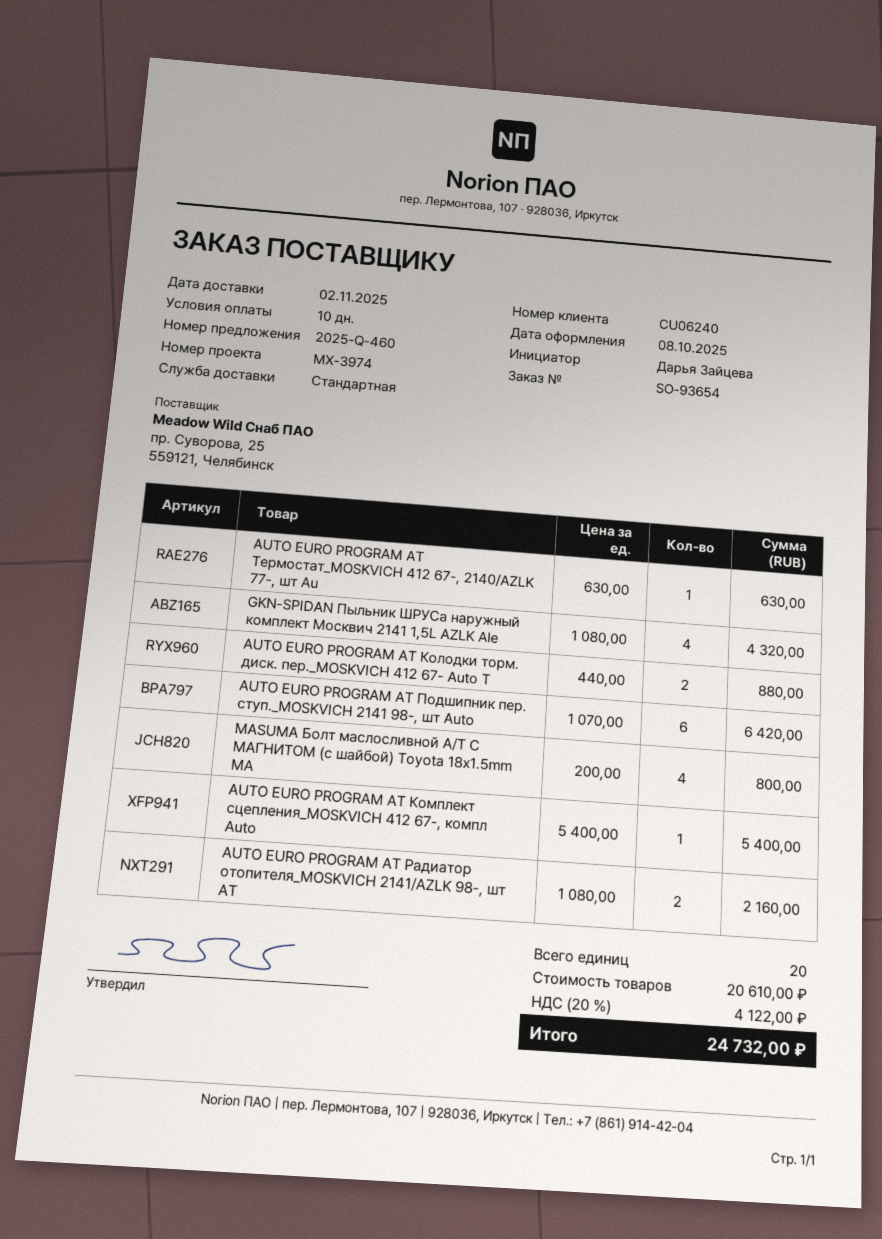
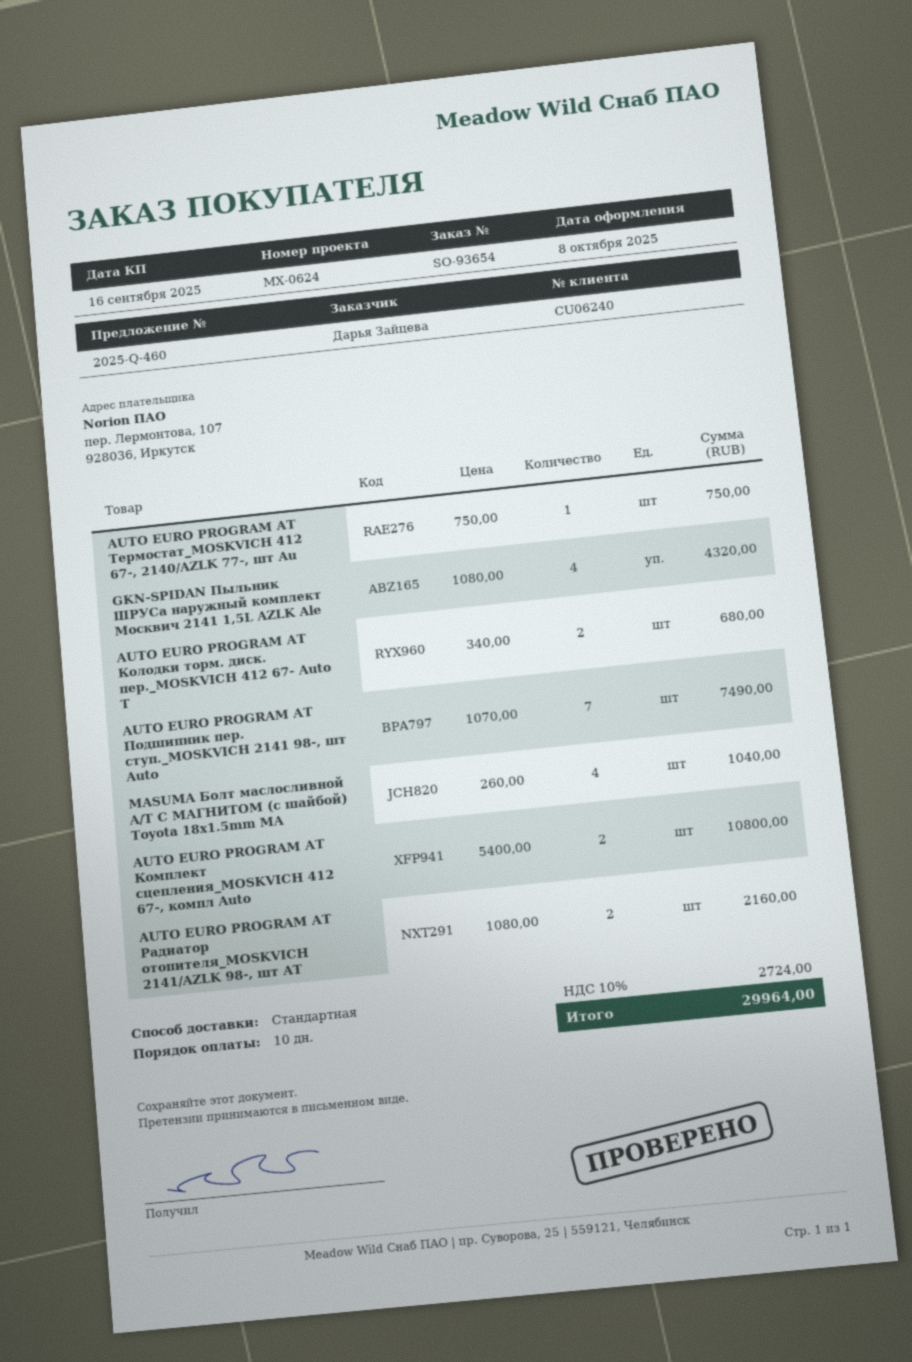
reference: MX-3974 -> MX-0624
AUTO EURO PROGRAM АТ Термостат_MOSKVICH 412 67-, 2140/AZLK 77-, шт Au: 1 x 630.00 = 630.00 -> 1 x 750.00 = 750.00
AUTO EURO PROGRAM АТ Колодки торм. диск. пер._MOSKVICH 412 67- Auto T: 2 x 440.00 = 880.00 -> 2 x 340.00 = 680.00
AUTO EURO PROGRAM АТ Подшипник пер. ступ._MOSKVICH 2141 98-, шт Auto: 6 x 1070.00 = 6420.00 -> 7 x 1070.00 = 7490.00
MASUMA Болт маслосливной A/T С МАГНИТОМ (с шайбой) Toyota 18x1.5mm MA: 4 x 200.00 = 800.00 -> 4 x 260.00 = 1040.00
AUTO EURO PROGRAM АТ Комплект сцепления_MOSKVICH 412 67-, компл Auto: 1 x 5400.00 = 5400.00 -> 2 x 5400.00 = 10800.00
tax: 20% = 4122.00 -> 10% = 2724.00
total: 24732.00 -> 29964.00

